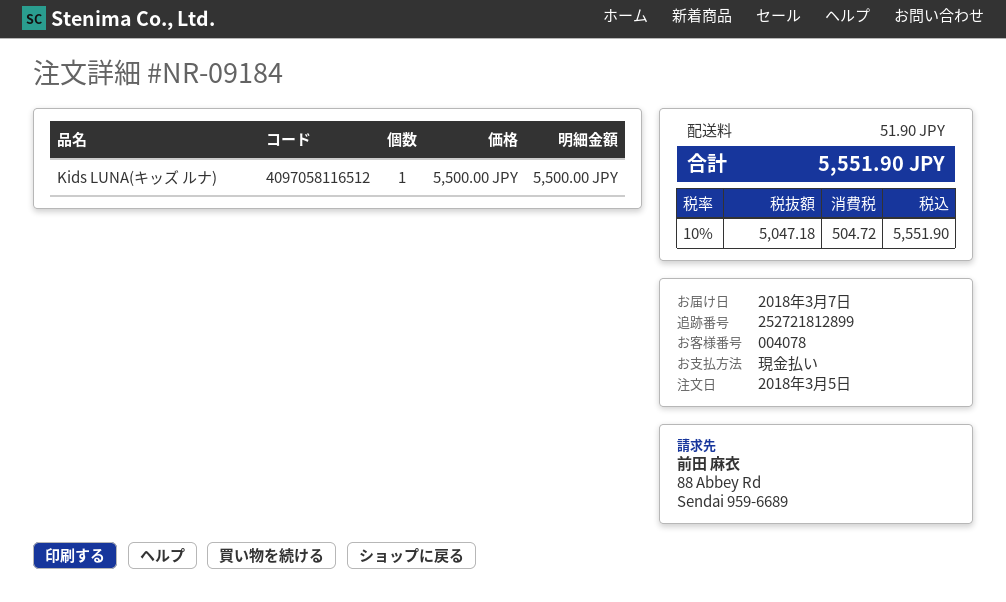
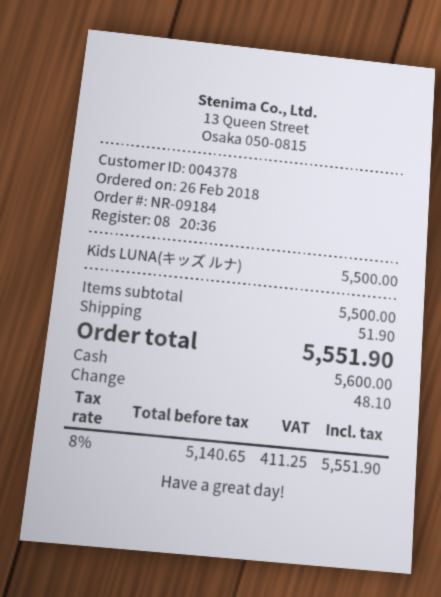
order date: 2018-03-05 -> 2018-02-26
customer number: 004078 -> 004378
net: 5047.18 -> 5140.65
tax: 10% = 504.72 -> 8% = 411.25

